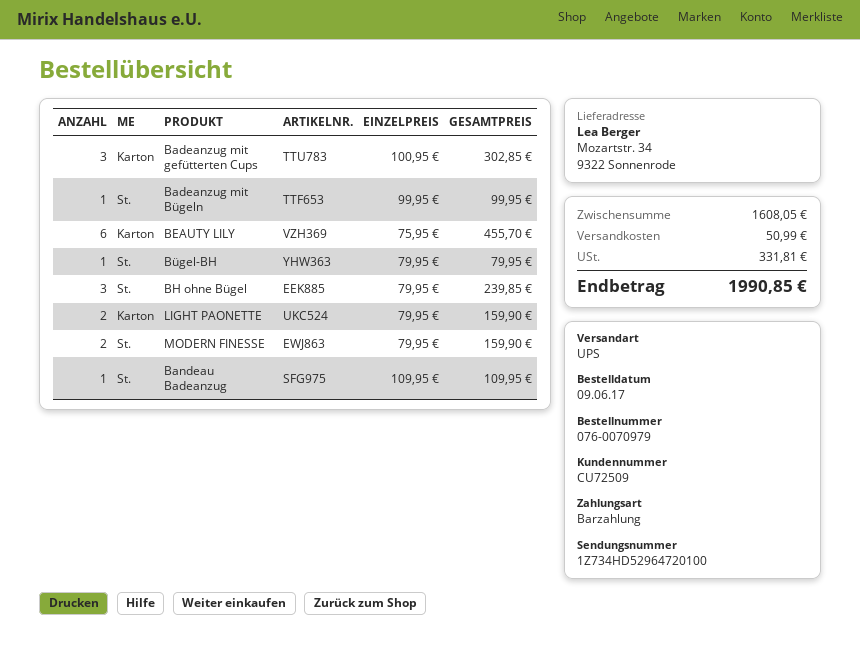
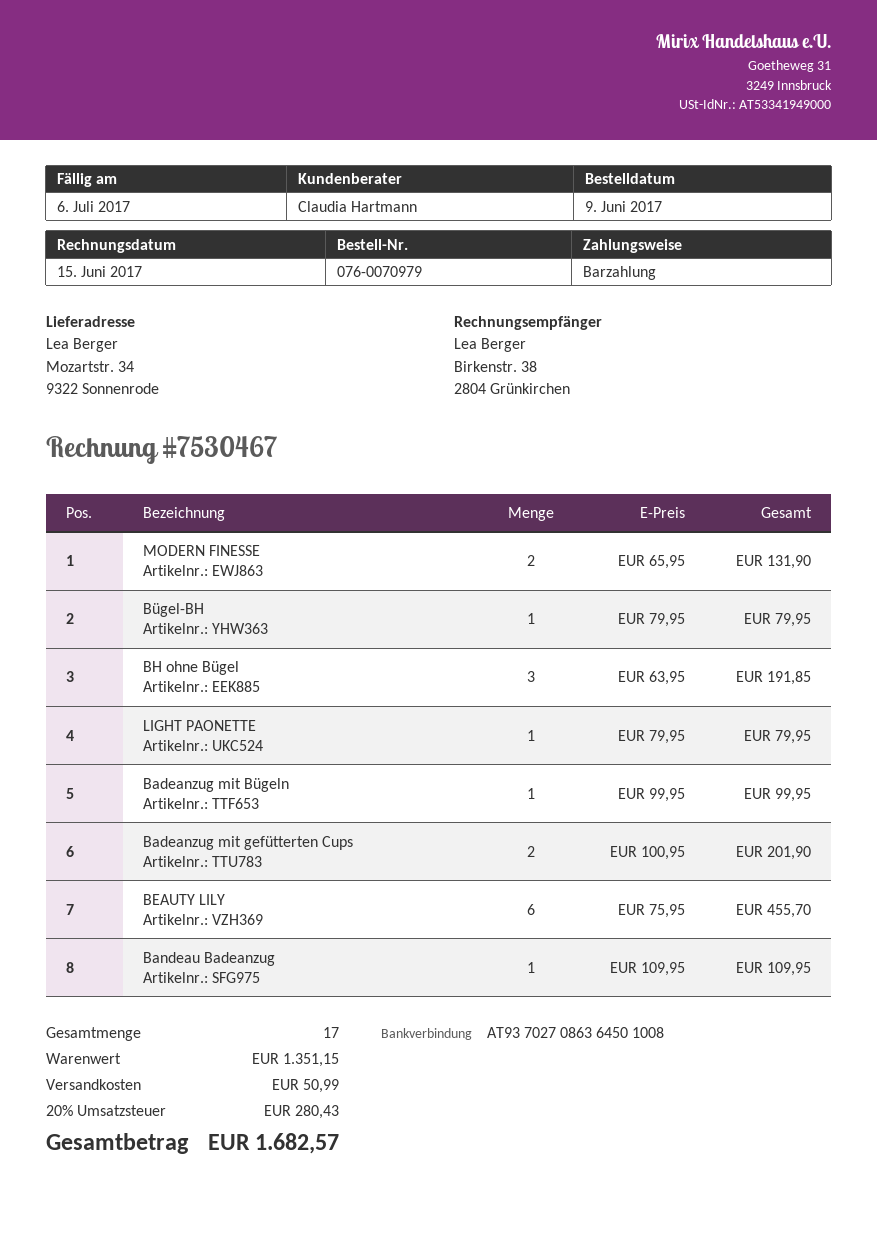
Badeanzug mit gefütterten Cups: 3 x 100.95 = 302.85 -> 2 x 100.95 = 201.90
BH ohne Bügel: 3 x 79.95 = 239.85 -> 3 x 63.95 = 191.85
LIGHT PAONETTE: 2 x 79.95 = 159.90 -> 1 x 79.95 = 79.95
MODERN FINESSE: 2 x 79.95 = 159.90 -> 2 x 65.95 = 131.90
subtotal: 1608.05 -> 1351.15
tax: 331.81 -> 280.43
total: 1990.85 -> 1682.57

